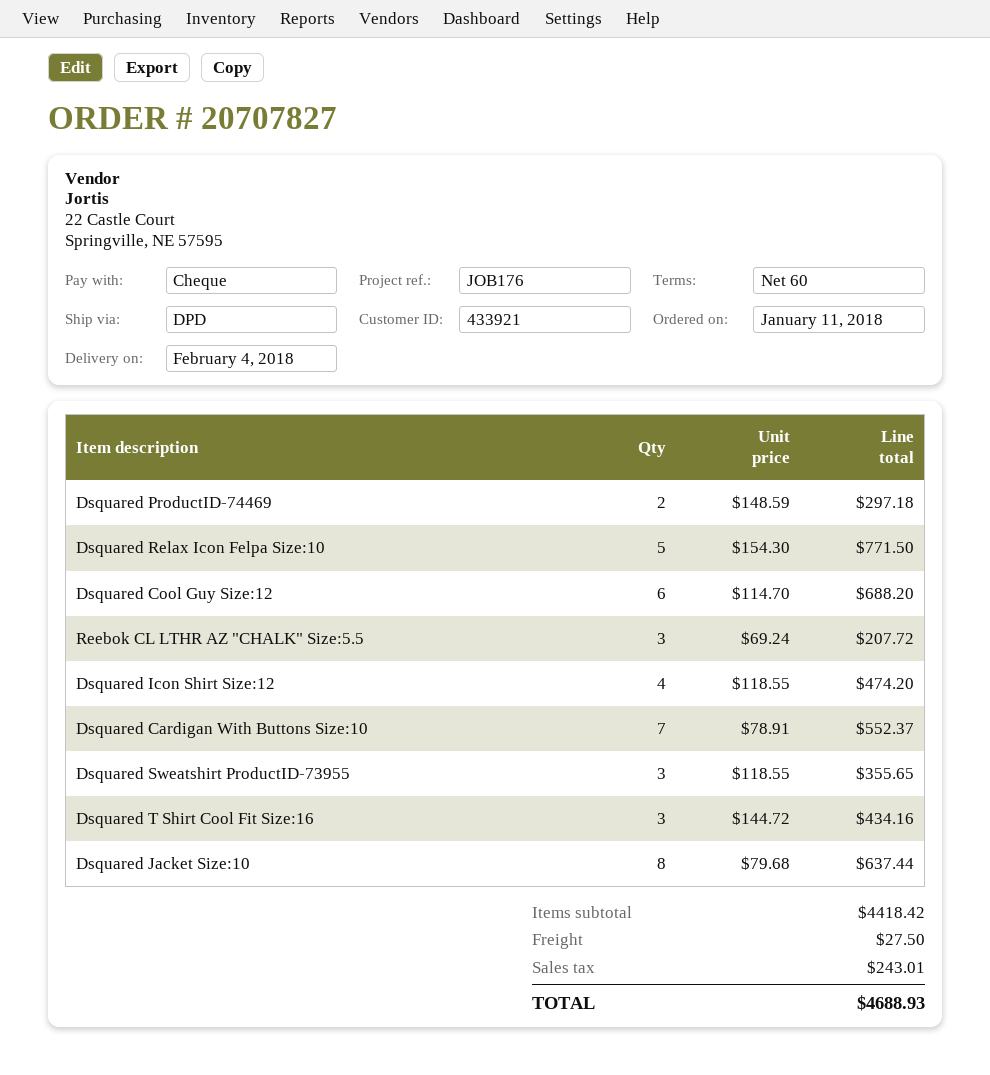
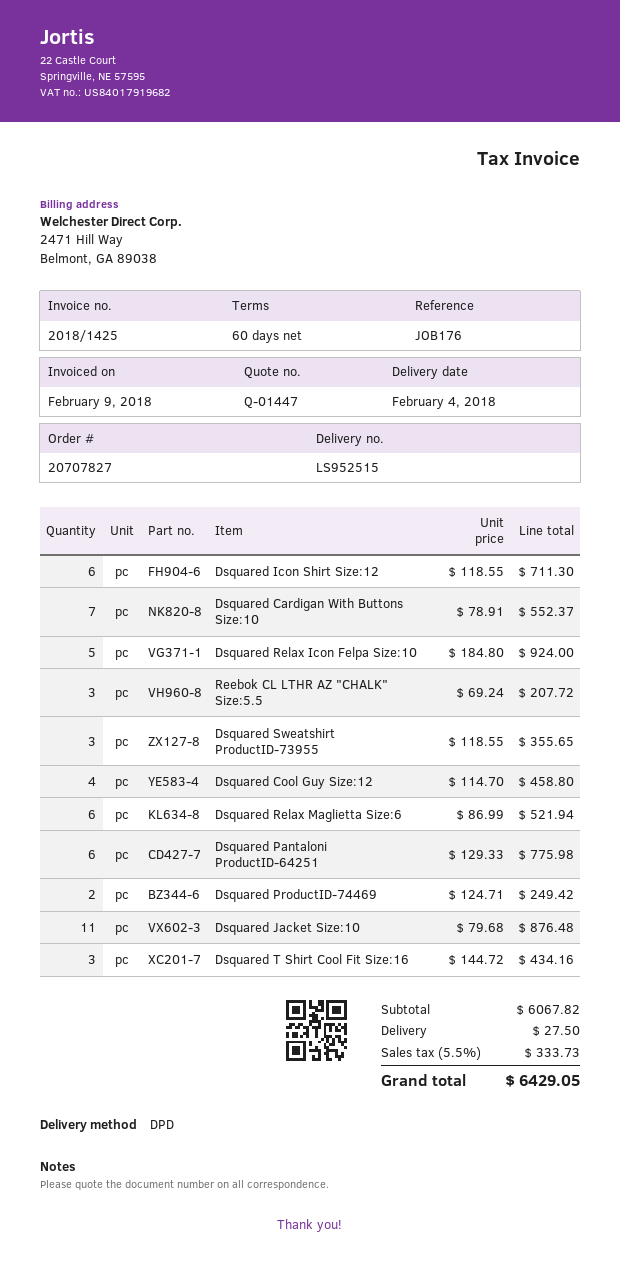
Dsquared ProductID-74469: 2 x 148.59 = 297.18 -> 2 x 124.71 = 249.42
Dsquared Relax Icon Felpa Size:10: 5 x 154.30 = 771.50 -> 5 x 184.80 = 924.00
Dsquared Cool Guy Size:12: 6 x 114.70 = 688.20 -> 4 x 114.70 = 458.80
Dsquared Icon Shirt Size:12: 4 x 118.55 = 474.20 -> 6 x 118.55 = 711.30
Dsquared Jacket Size:10: 8 x 79.68 = 637.44 -> 11 x 79.68 = 876.48
Dsquared Relax Maglietta Size:6: none -> 6 x 86.99 = 521.94
Dsquared Pantaloni ProductID-64251: none -> 6 x 129.33 = 775.98
subtotal: 4418.42 -> 6067.82
tax: 243.01 -> 333.73
total: 4688.93 -> 6429.05

